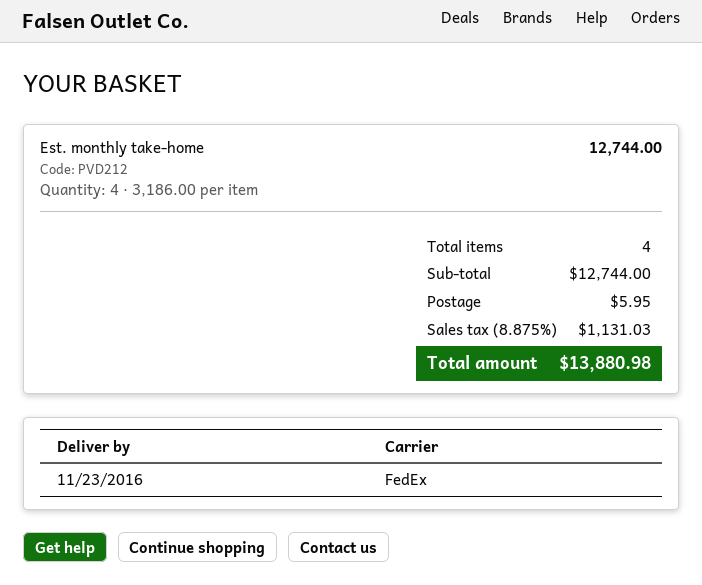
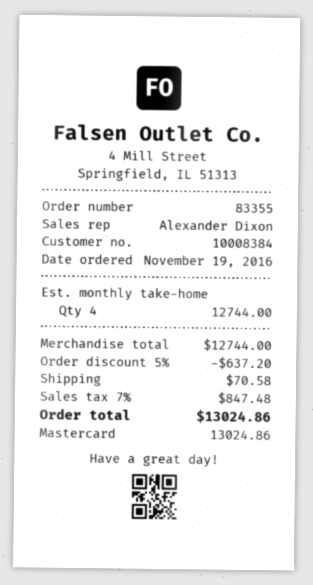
discount: none -> 5% = 637.20
shipping: 5.95 -> 70.58
tax: 8.875% = 1131.03 -> 7% = 847.48
total: 13880.98 -> 13024.86

